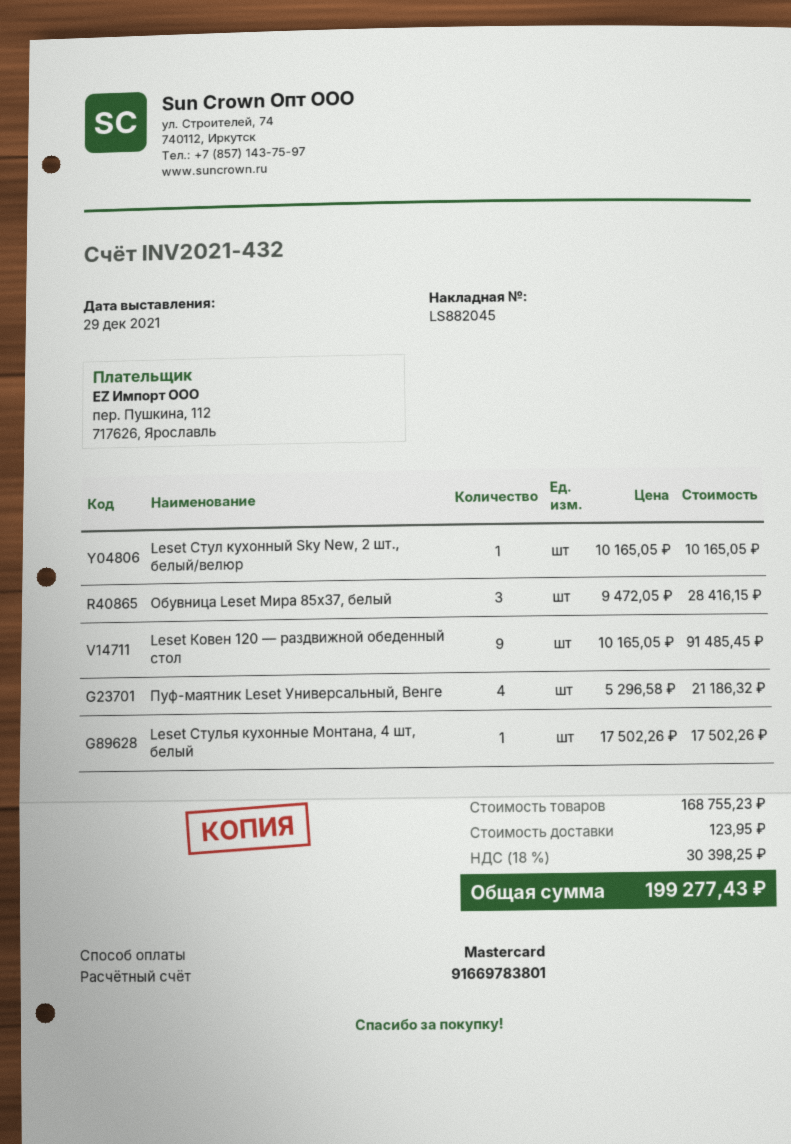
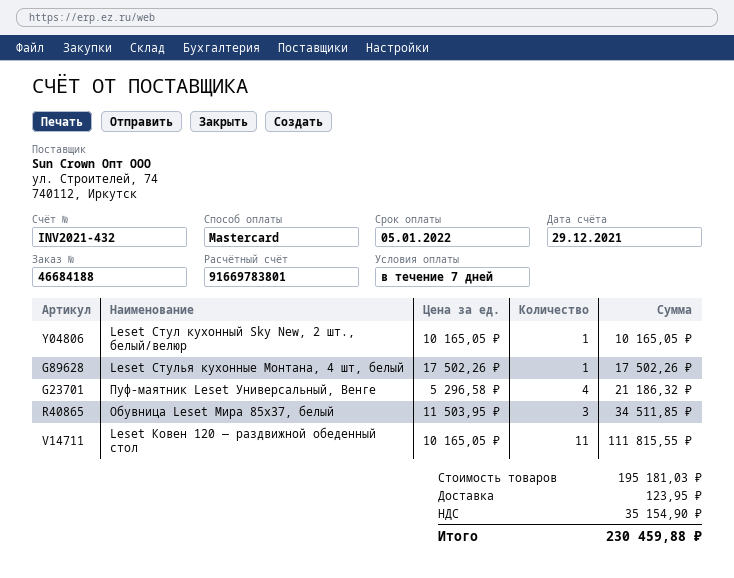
Обувница Leset Мира 85х37, белый: 3 x 9472.05 = 28416.15 -> 3 x 11503.95 = 34511.85
Leset Ковен 120 — раздвижной обеденный стол: 9 x 10165.05 = 91485.45 -> 11 x 10165.05 = 111815.55
subtotal: 168755.23 -> 195181.03
tax: 30398.25 -> 35154.90
total: 199277.43 -> 230459.88

